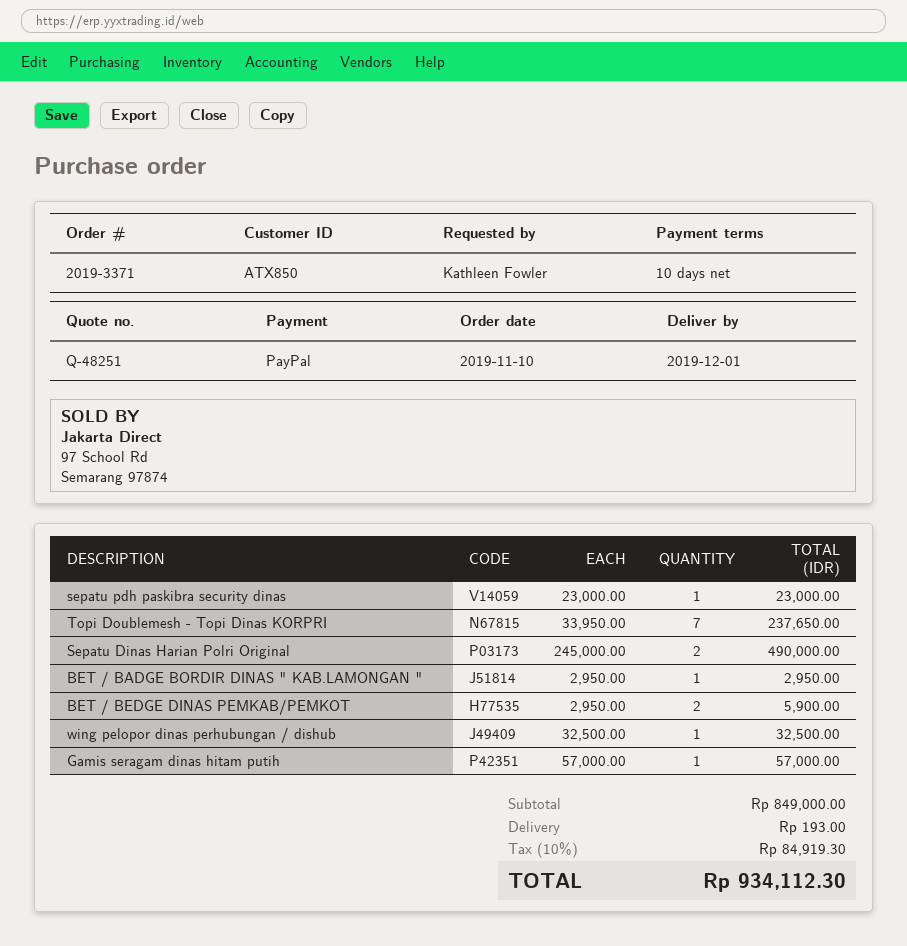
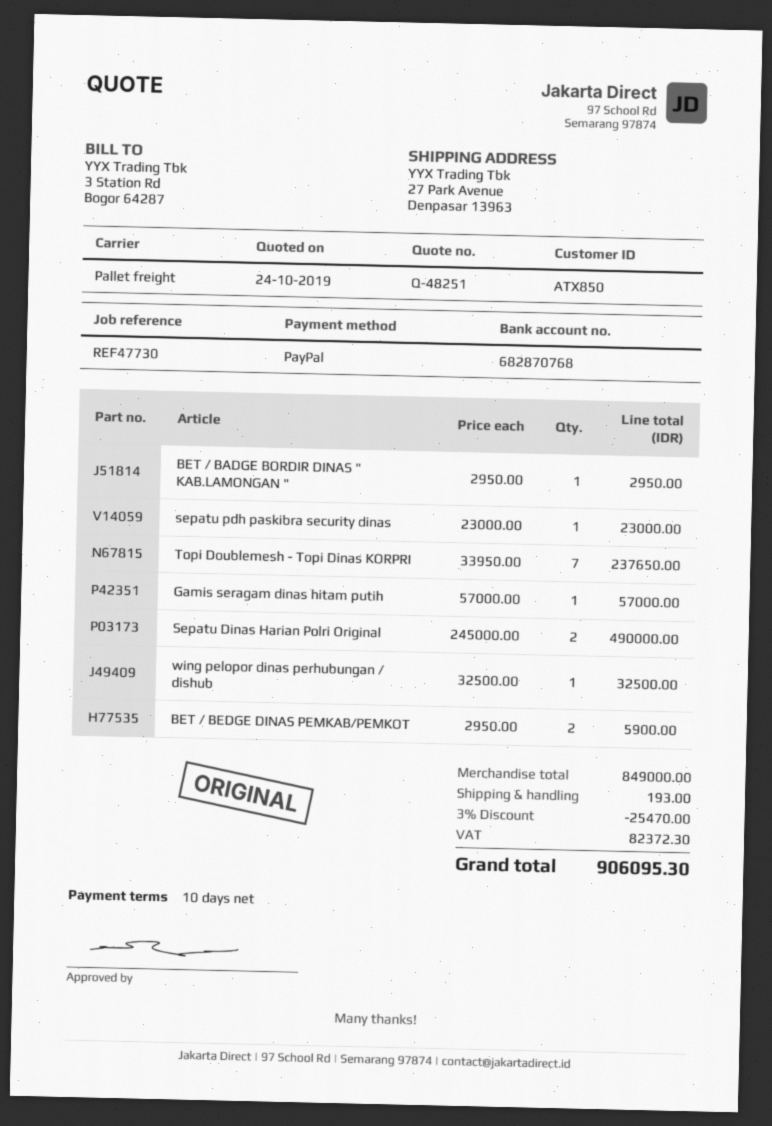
discount: none -> 3% = 25470.00
tax: 84919.30 -> 82372.30
total: 934112.30 -> 906095.30

